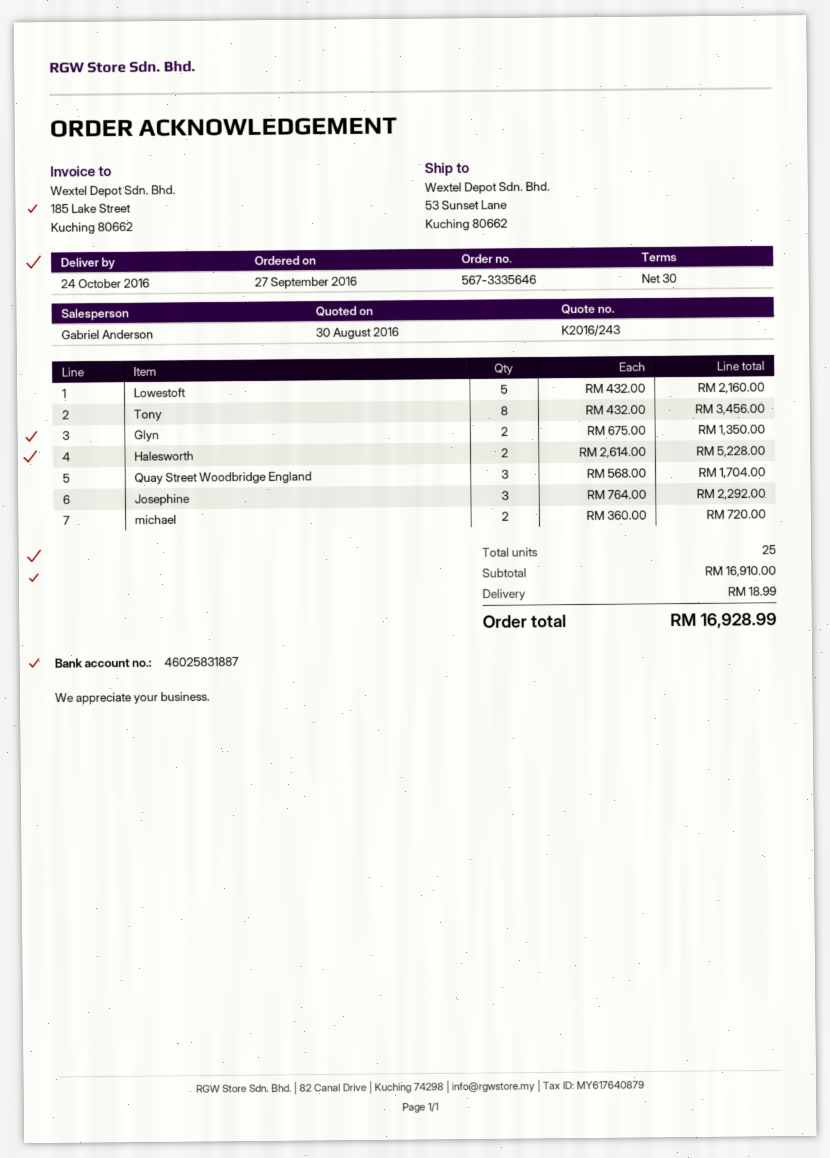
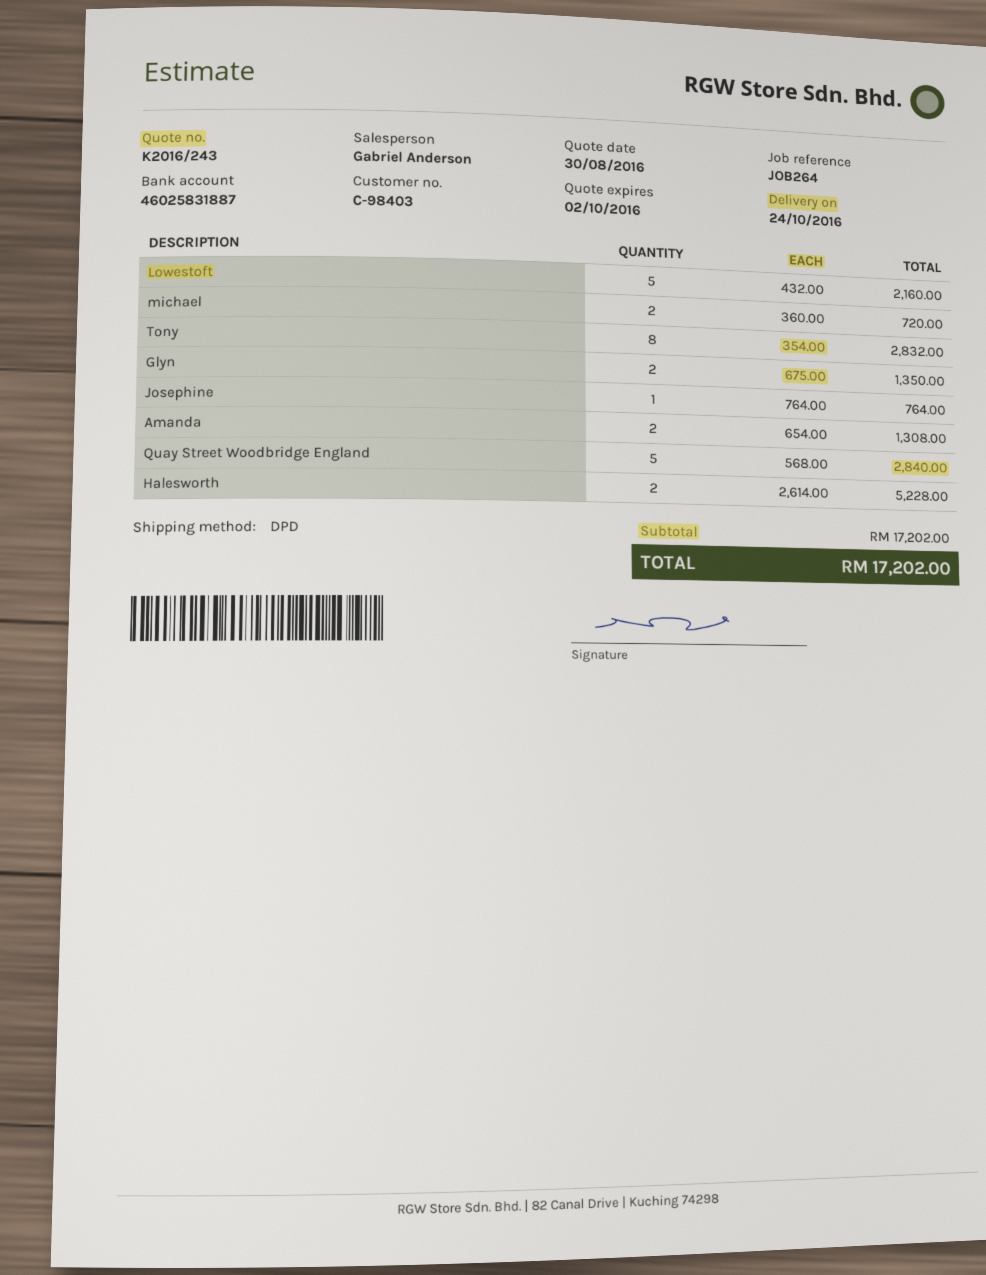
Tony: 8 x 432.00 = 3456.00 -> 8 x 354.00 = 2832.00
Quay Street Woodbridge England: 3 x 568.00 = 1704.00 -> 5 x 568.00 = 2840.00
Josephine: 3 x 764.00 = 2292.00 -> 1 x 764.00 = 764.00
Amanda: none -> 2 x 654.00 = 1308.00
subtotal: 16910.00 -> 17202.00
shipping: 18.99 -> none
total: 16928.99 -> 17202.00

